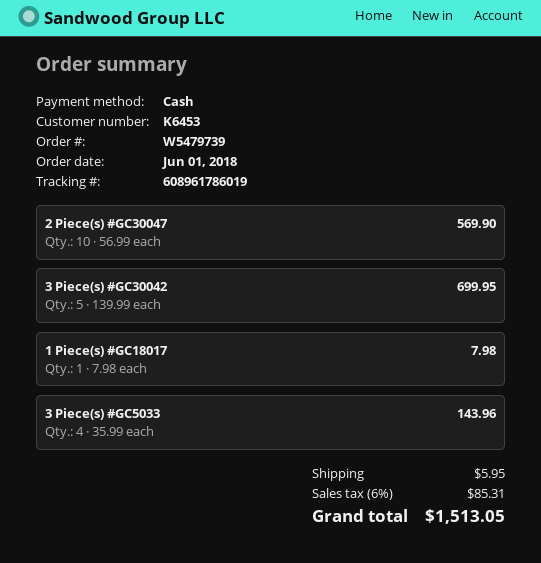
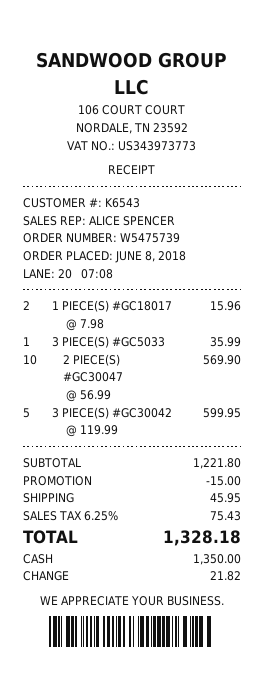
order number: W5479739 -> W5475739
order date: 2018-06-01 -> 2018-06-08
customer number: K6453 -> K6543
3 Piece(s) #GC30042: 5 x 139.99 = 699.95 -> 5 x 119.99 = 599.95
1 Piece(s) #GC18017: 1 x 7.98 = 7.98 -> 2 x 7.98 = 15.96
3 Piece(s) #GC5033: 4 x 35.99 = 143.96 -> 1 x 35.99 = 35.99
discount: none -> 15.00
shipping: 5.95 -> 45.95
tax: 6% = 85.31 -> 6.25% = 75.43
total: 1513.05 -> 1328.18

